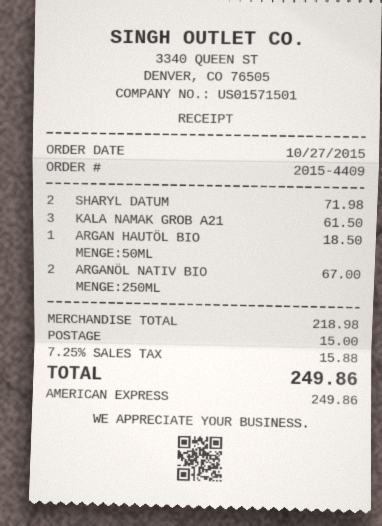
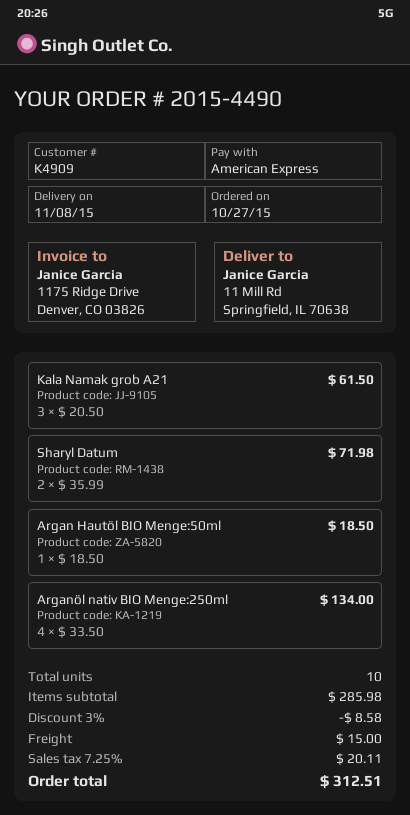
order number: 2015-4409 -> 2015-4490
ARGANÖL NATIV BIO MENGE:250ML: 2 for 67.00 -> 4 for 134.00
subtotal: 218.98 -> 285.98
discount: none -> 3% = 8.58
tax: 7.25% = 15.88 -> 7.25% = 20.11
total: 249.86 -> 312.51

